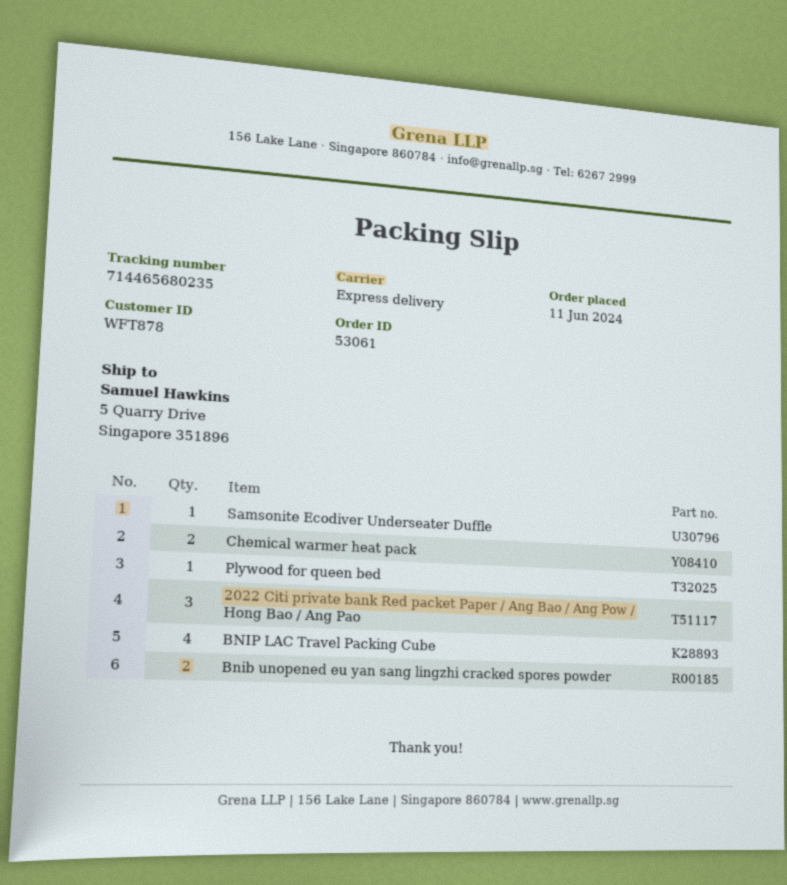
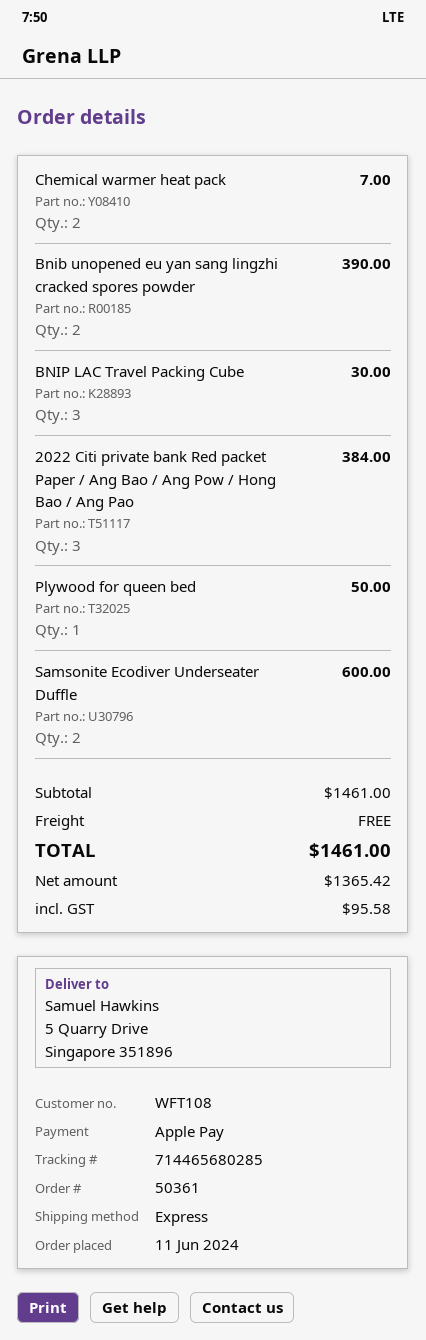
order number: 53061 -> 50361
customer number: WFT878 -> WFT108
tracking number: 714465680235 -> 714465680285
Samsonite Ecodiver Underseater Duffle: 1 -> 2
BNIP LAC Travel Packing Cube: 4 -> 3

